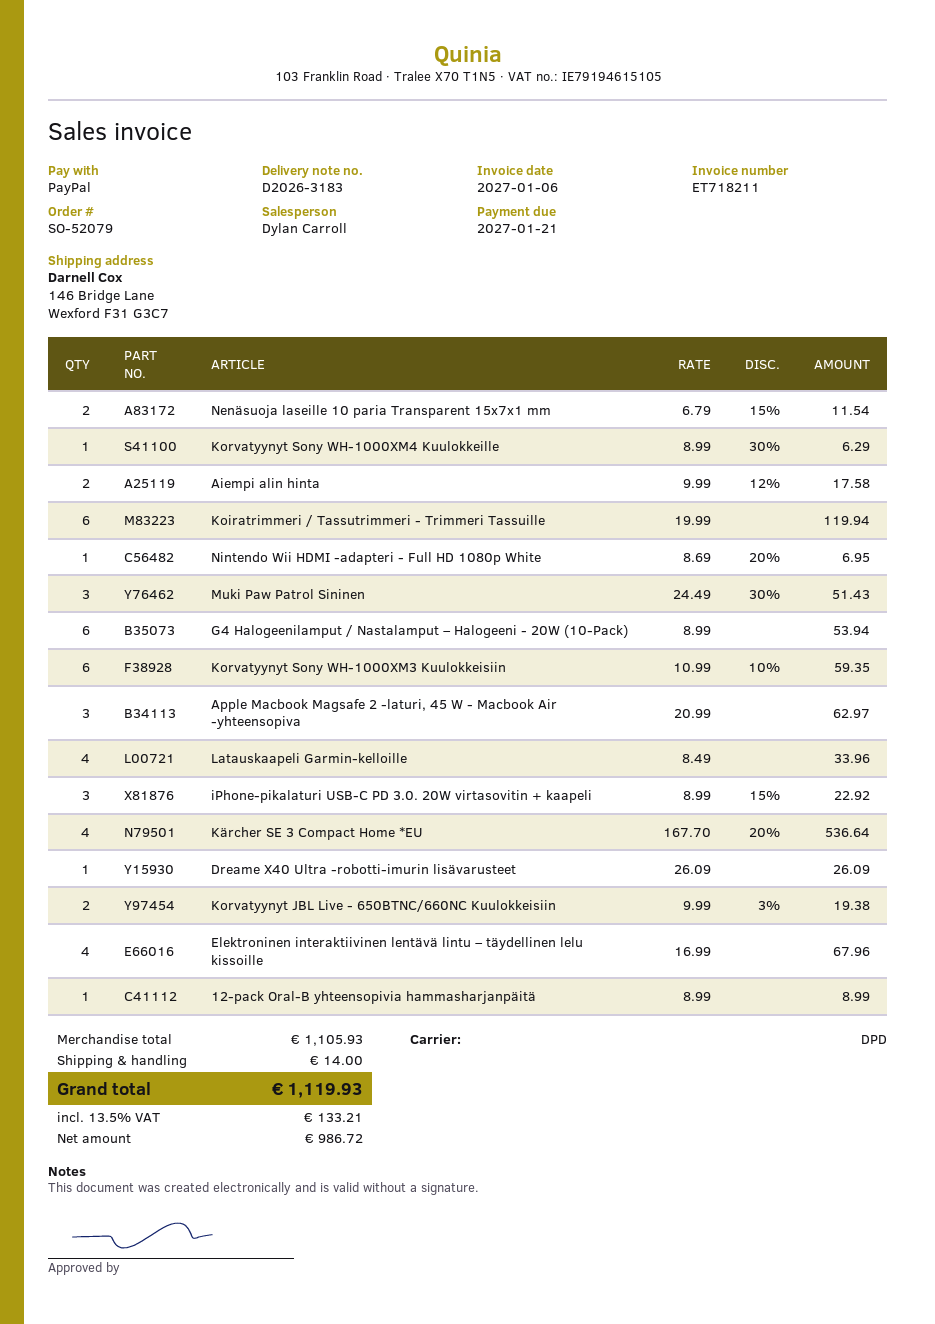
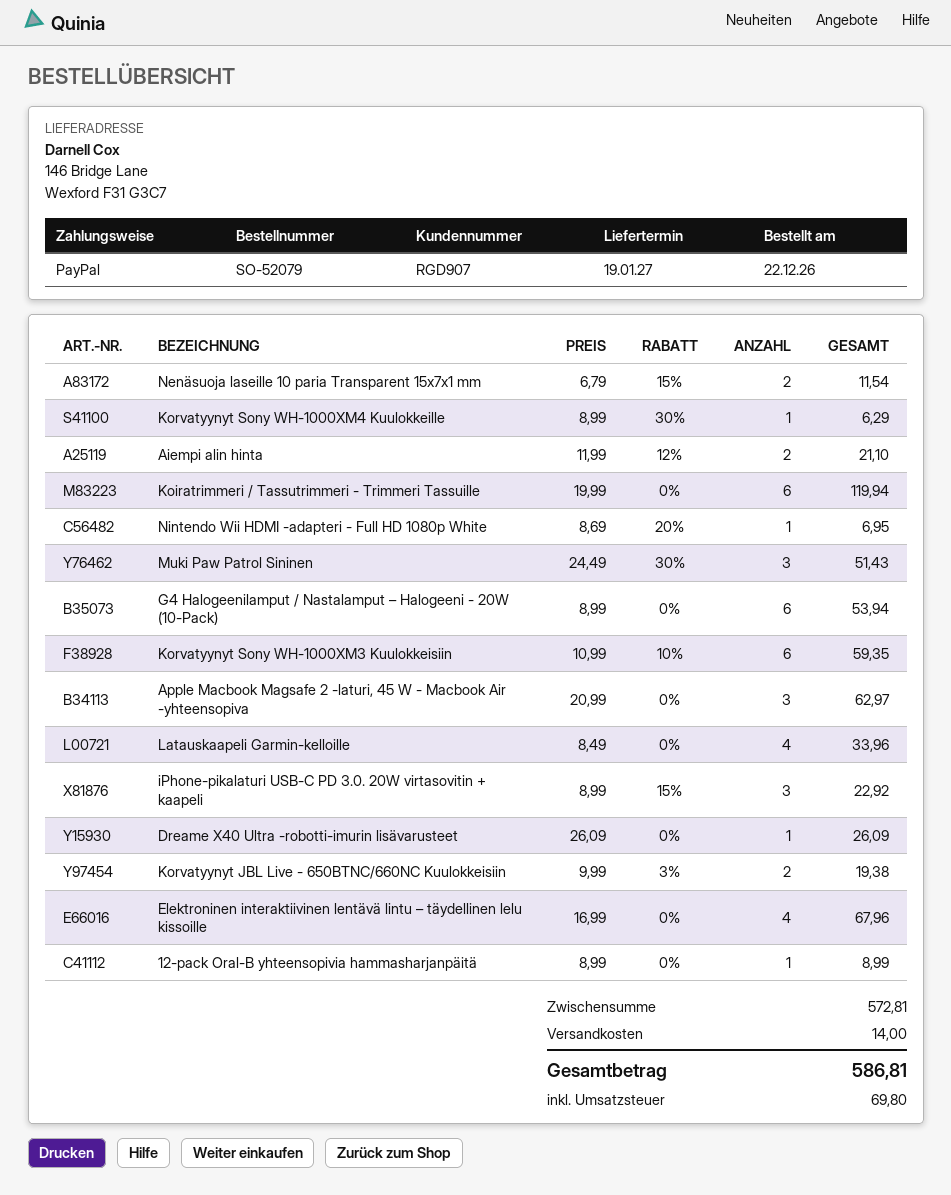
Aiempi alin hinta: 2 x 9.99 - 12% = 17.58 -> 2 x 11.99 - 12% = 21.10
Kärcher SE 3 Compact Home *EU: 4 x 167.70 - 20% = 536.64 -> none
subtotal: 1105.93 -> 572.81
tax: 133.21 -> 69.80
total: 1119.93 -> 586.81

